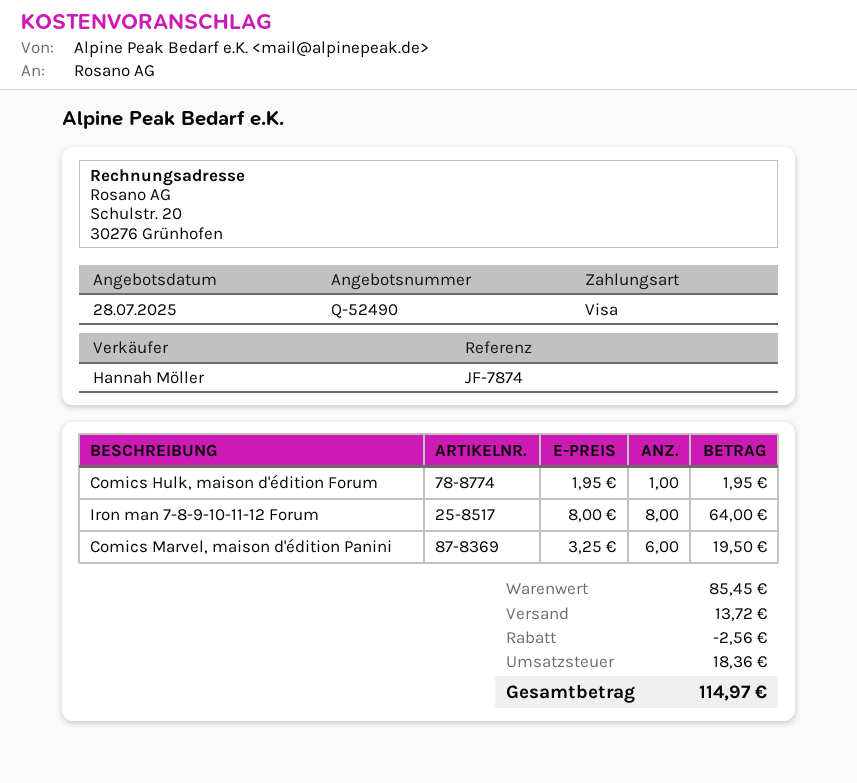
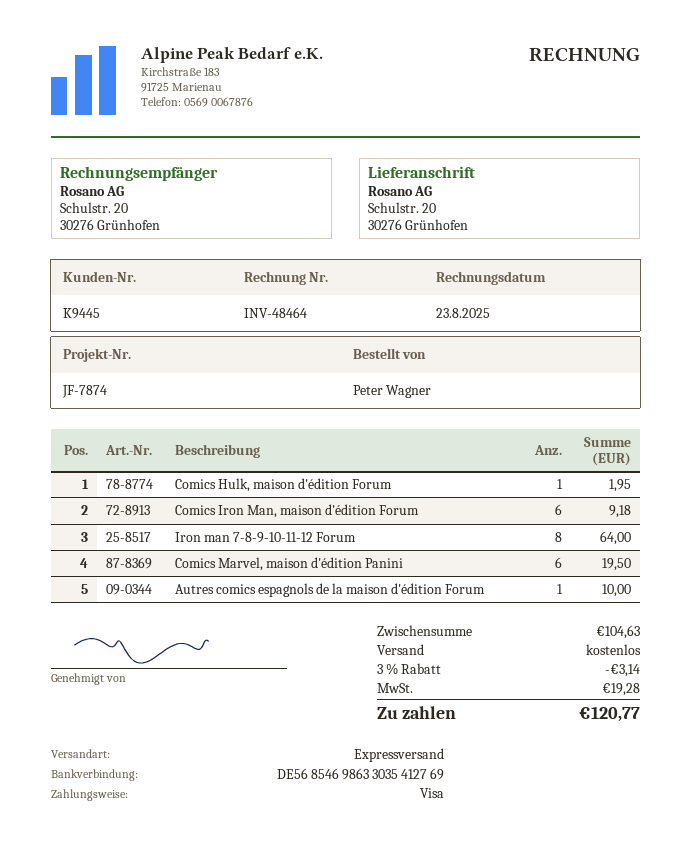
Comics Iron Man, maison d'édition Forum: none -> 6 for 9.18
Autres comics espagnols de la maison d'édition Forum: none -> 1 for 10.00
subtotal: 85.45 -> 104.63
discount: 2.56 -> 3.14
shipping: 13.72 -> 0.00
tax: 18.36 -> 19.28
total: 114.97 -> 120.77

